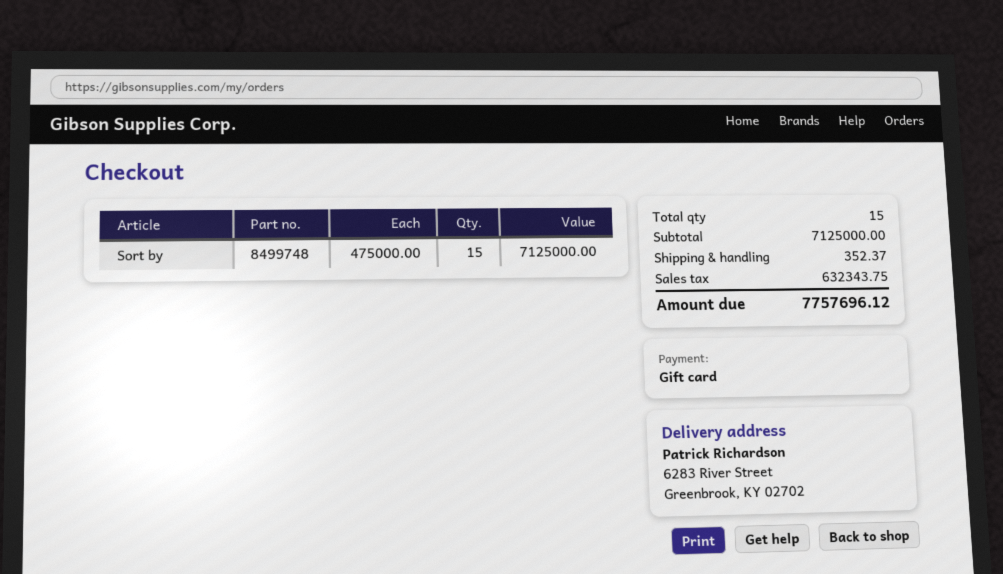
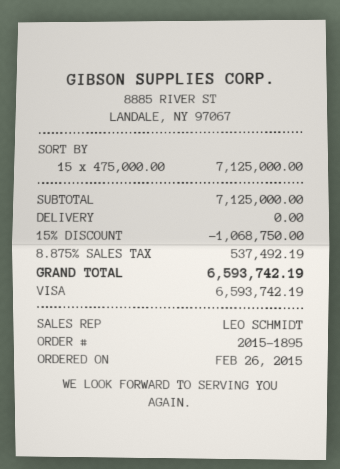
payment method: gift card -> Visa
discount: none -> 15% = 1068750.00
shipping: 352.37 -> 0.00
tax: 632343.75 -> 537492.19
total: 7757696.12 -> 6593742.19

